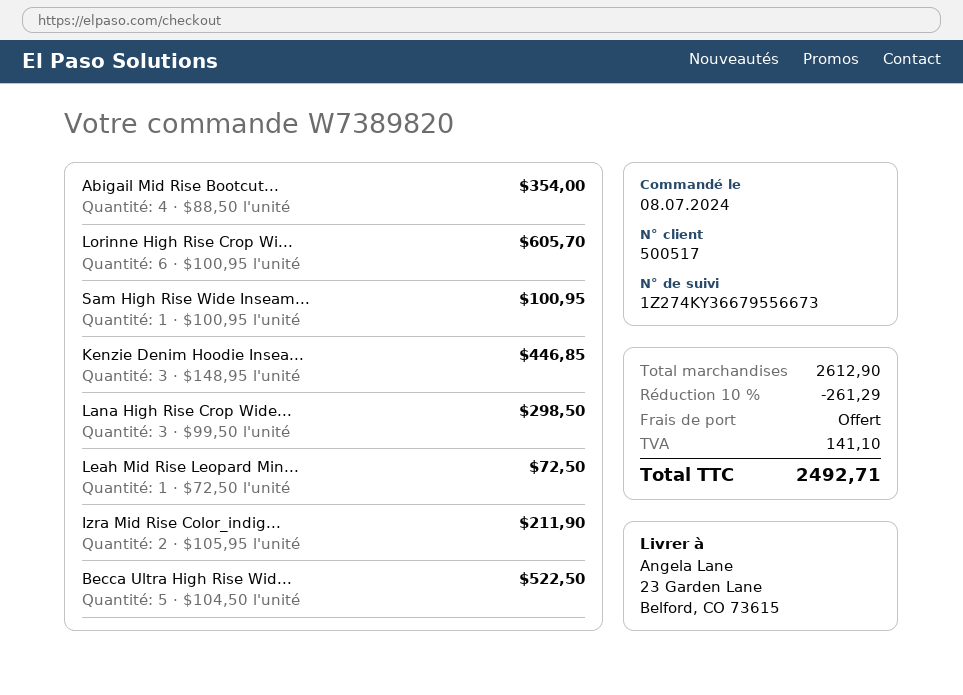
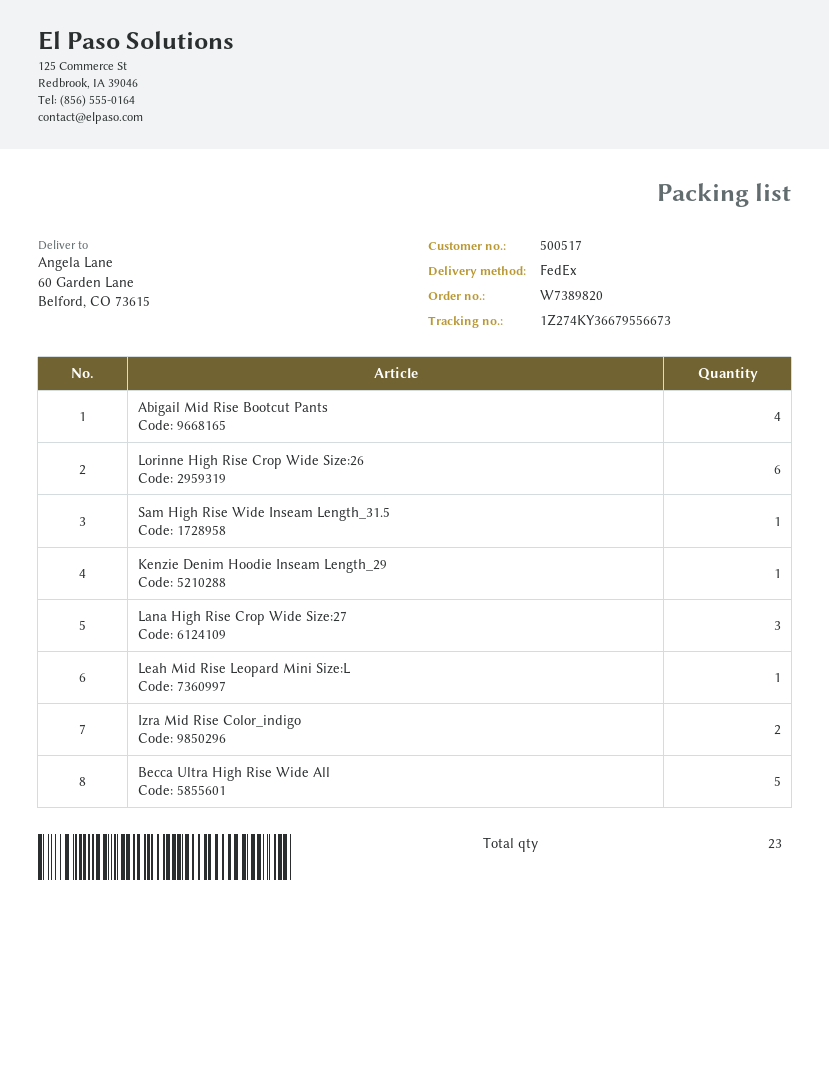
ship to: 23 Garden Lane, Belford, CO 73615 -> 60 Garden Lane, Belford, CO 73615
Kenzie Denim Hoodie Insea...: 3 -> 1

